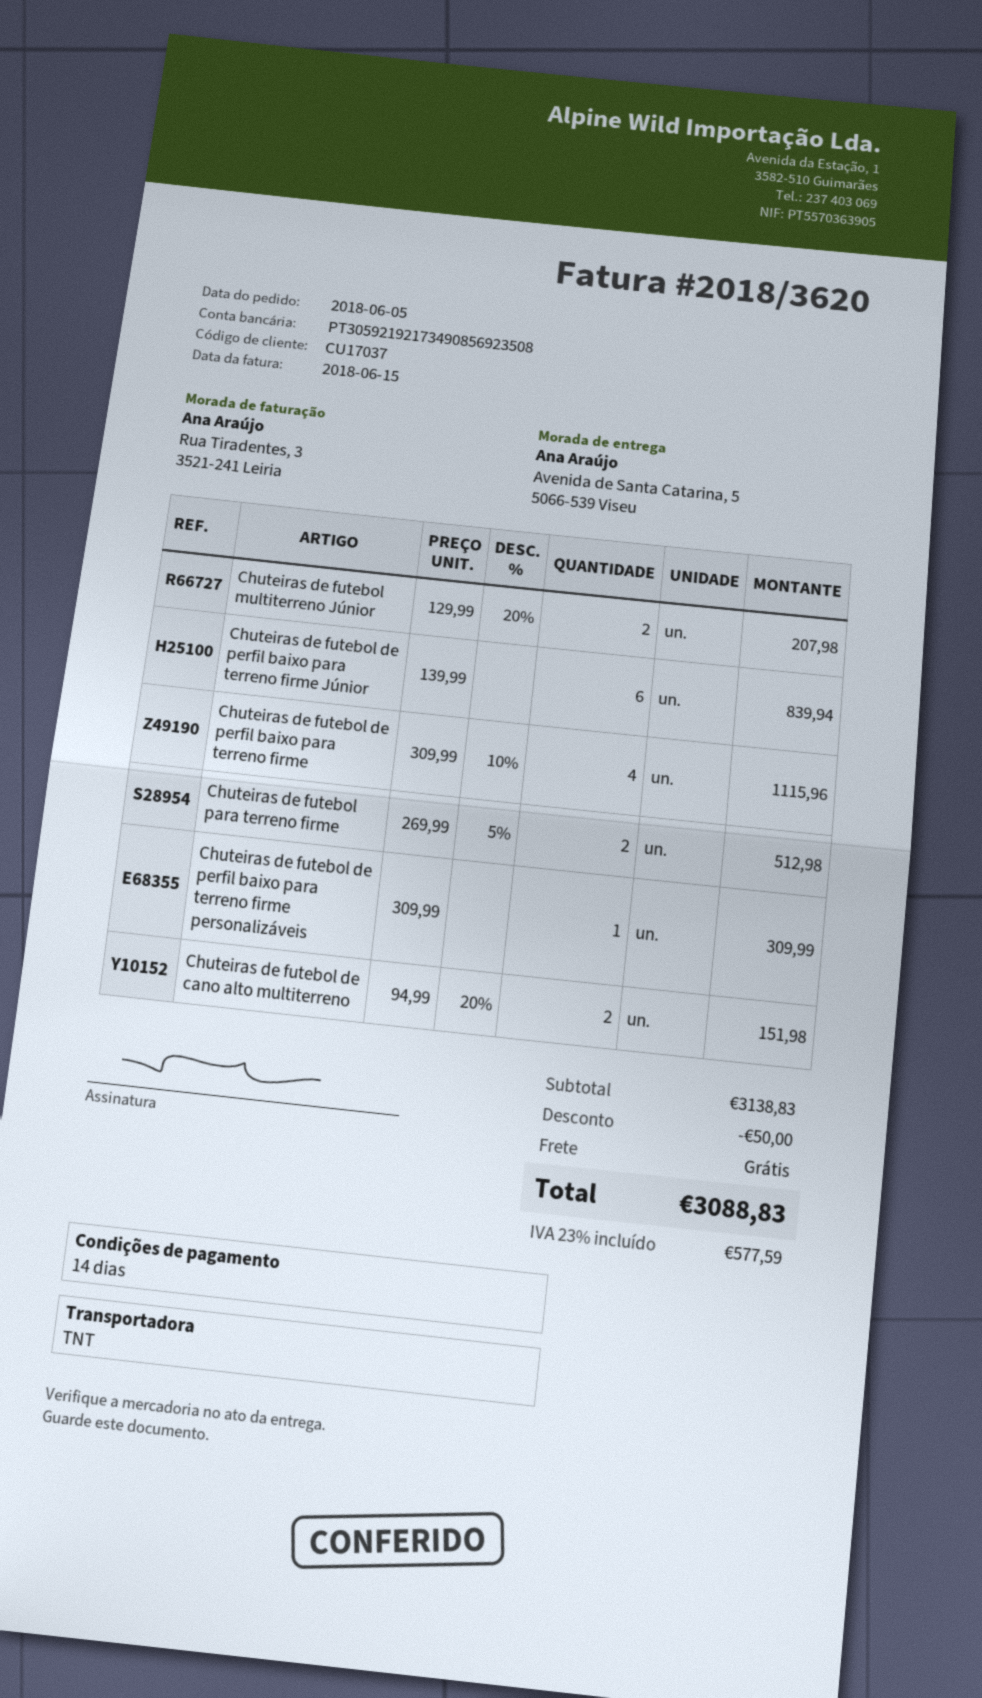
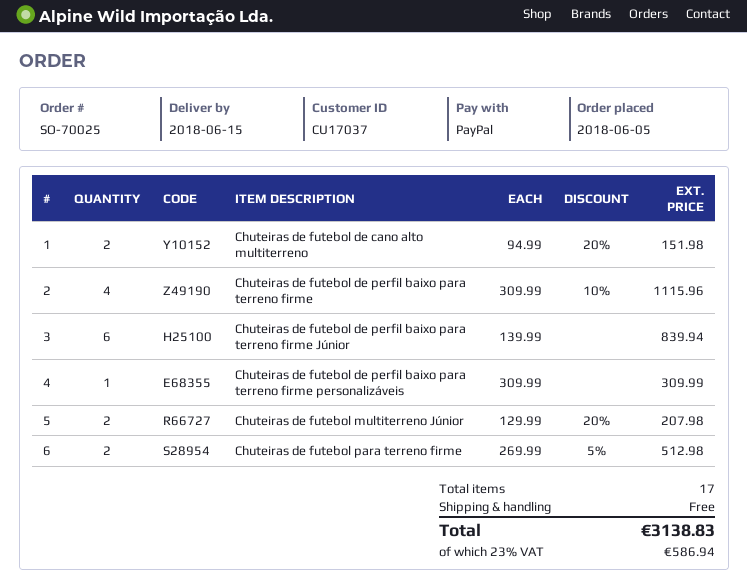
discount: 50.00 -> none
tax: 23% = 577.59 -> 23% = 586.94
total: 3088.83 -> 3138.83

